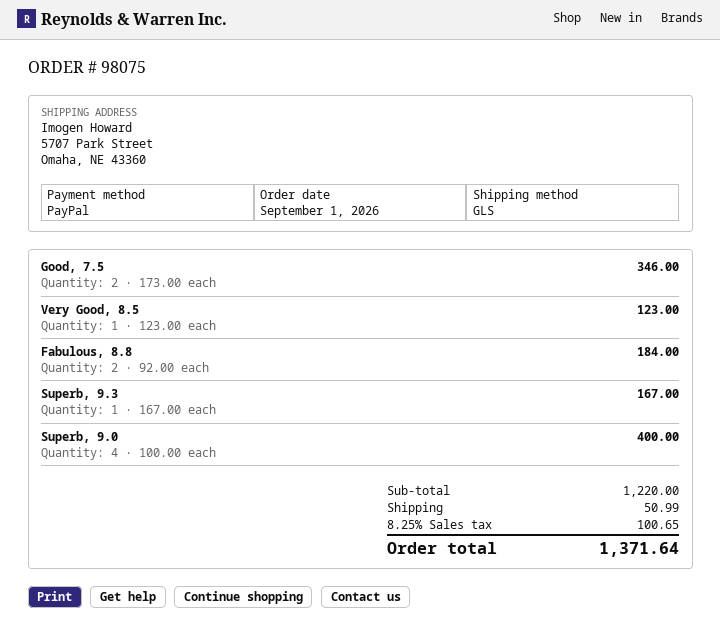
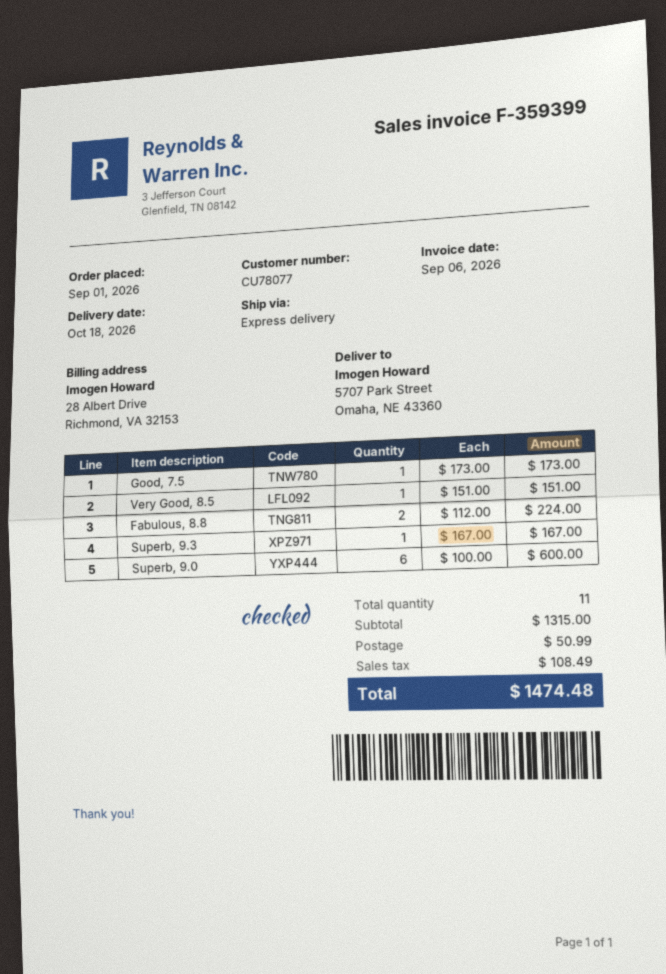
shipping method: GLS -> express
Good, 7.5: 2 x 173.00 = 346.00 -> 1 x 173.00 = 173.00
Very Good, 8.5: 1 x 123.00 = 123.00 -> 1 x 151.00 = 151.00
Fabulous, 8.8: 2 x 92.00 = 184.00 -> 2 x 112.00 = 224.00
Superb, 9.0: 4 x 100.00 = 400.00 -> 6 x 100.00 = 600.00
subtotal: 1220.00 -> 1315.00
tax: 100.65 -> 108.49
total: 1371.64 -> 1474.48

